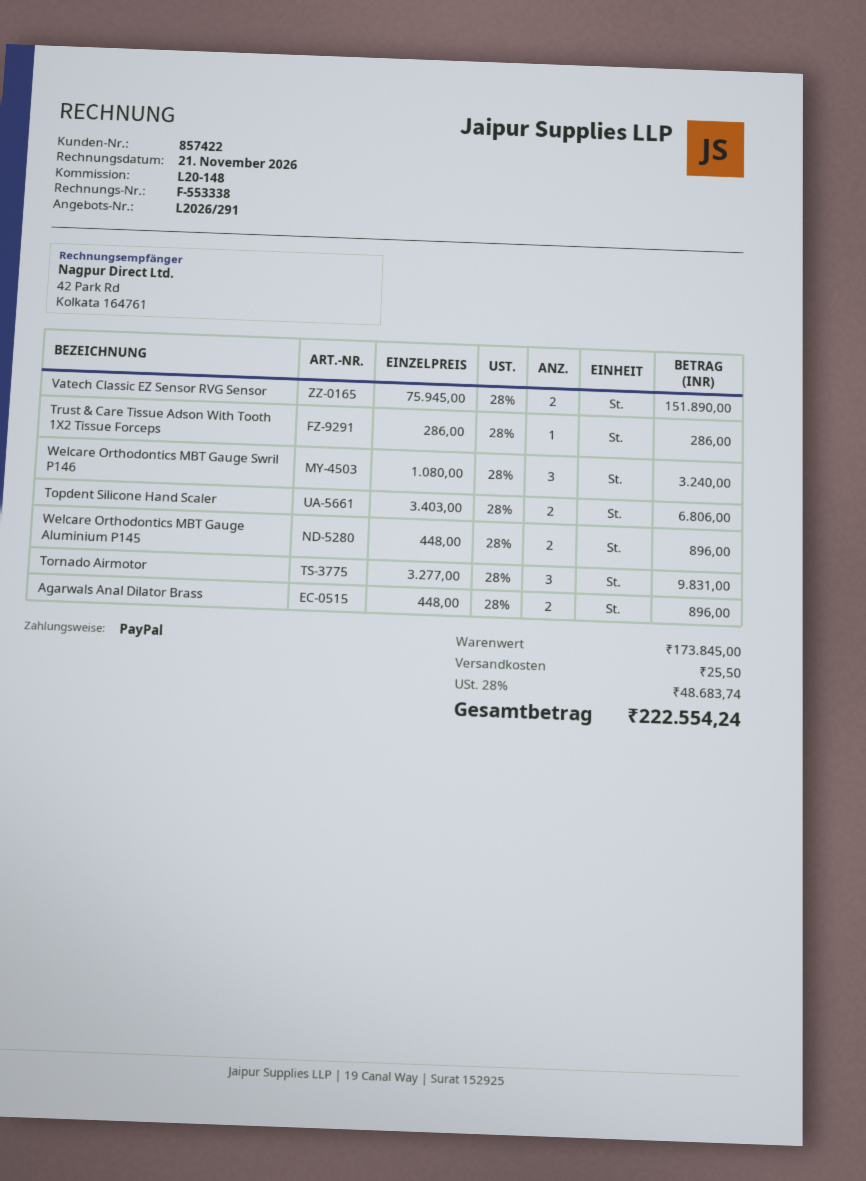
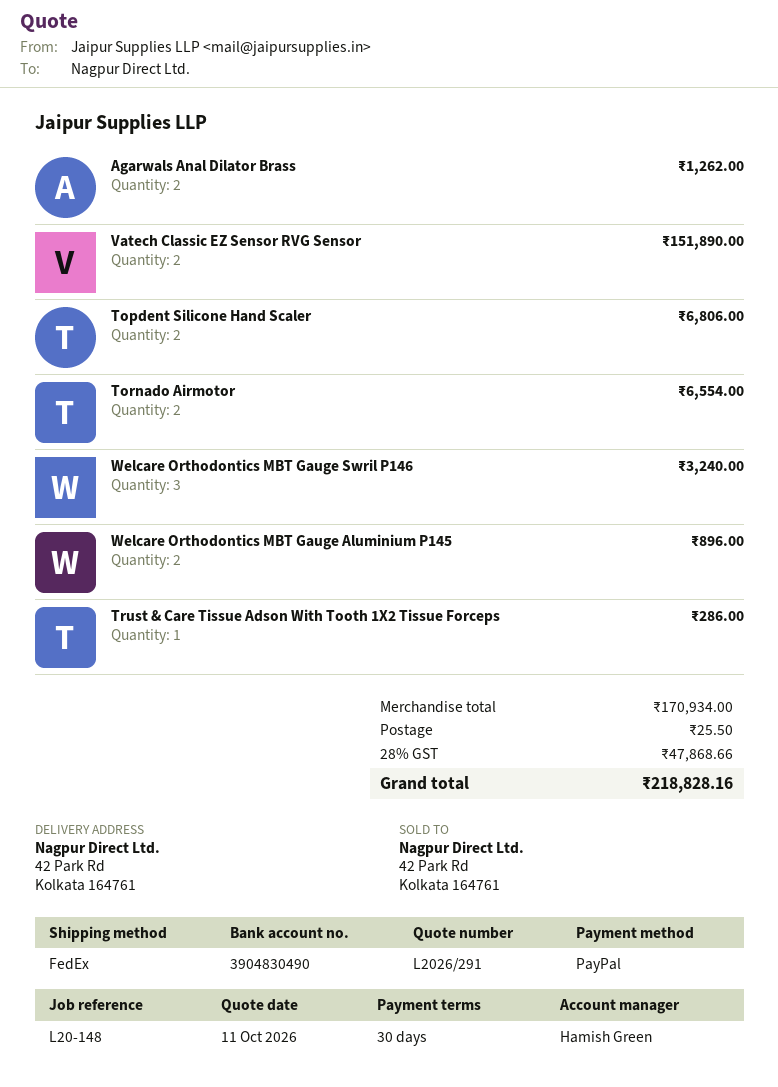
Tornado Airmotor: 3 for 9831.00 -> 2 for 6554.00
Agarwals Anal Dilator Brass: 2 for 896.00 -> 2 for 1262.00
subtotal: 173845.00 -> 170934.00
tax: 28% = 48683.74 -> 28% = 47868.66
total: 222554.24 -> 218828.16

